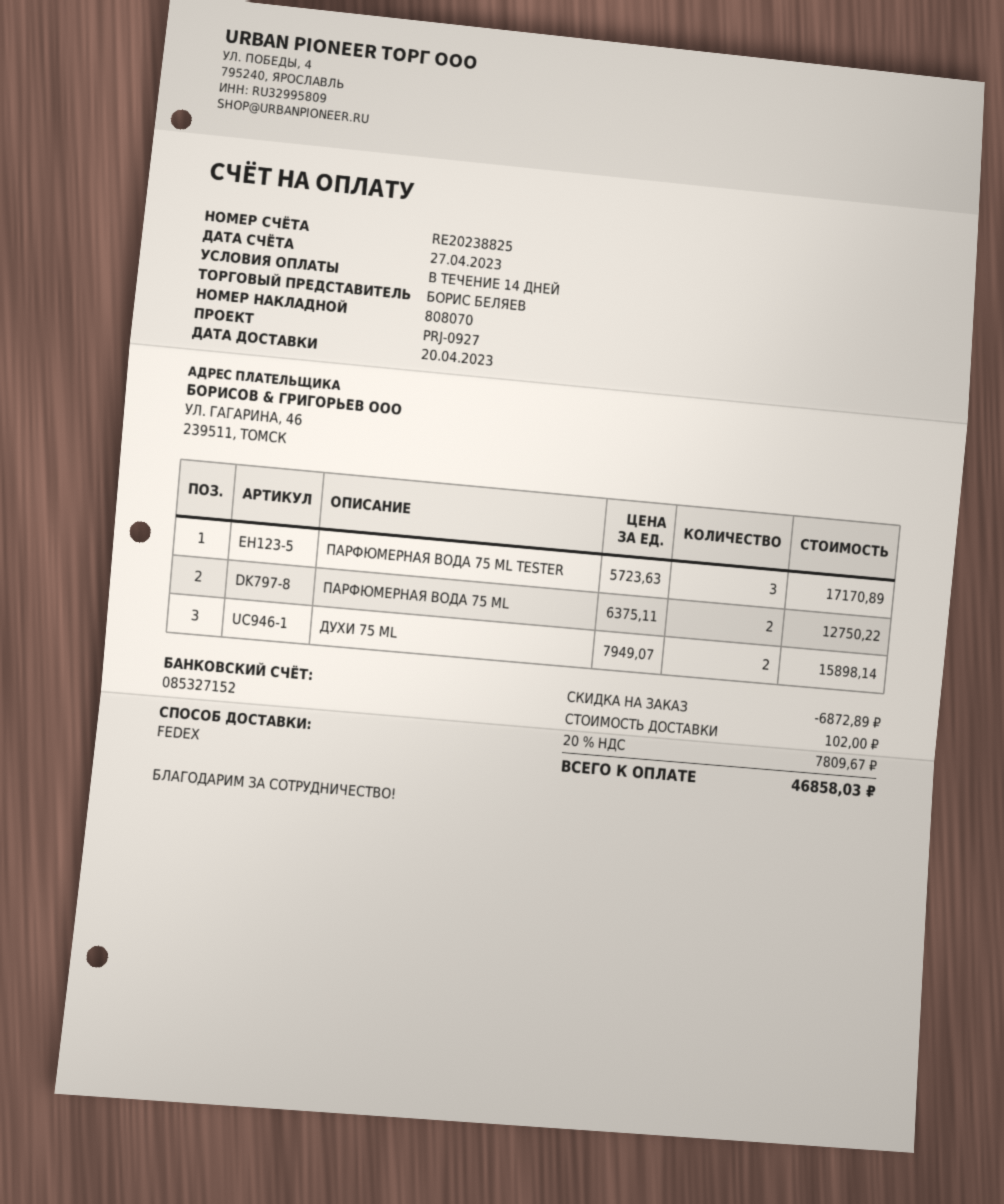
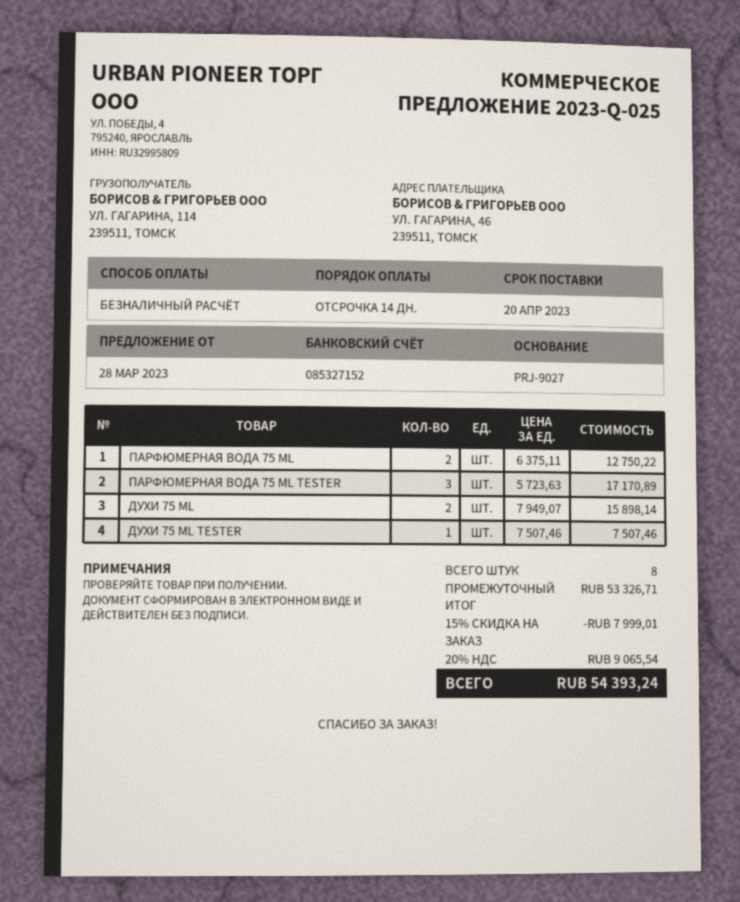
reference: PRJ-0927 -> PRJ-9027
ДУХИ 75 ML TESTER: none -> 1 x 7507.46 = 7507.46
discount: 6872.89 -> 7999.01
shipping: 102.00 -> none
tax: 20% = 7809.67 -> 20% = 9065.54
total: 46858.03 -> 54393.24

